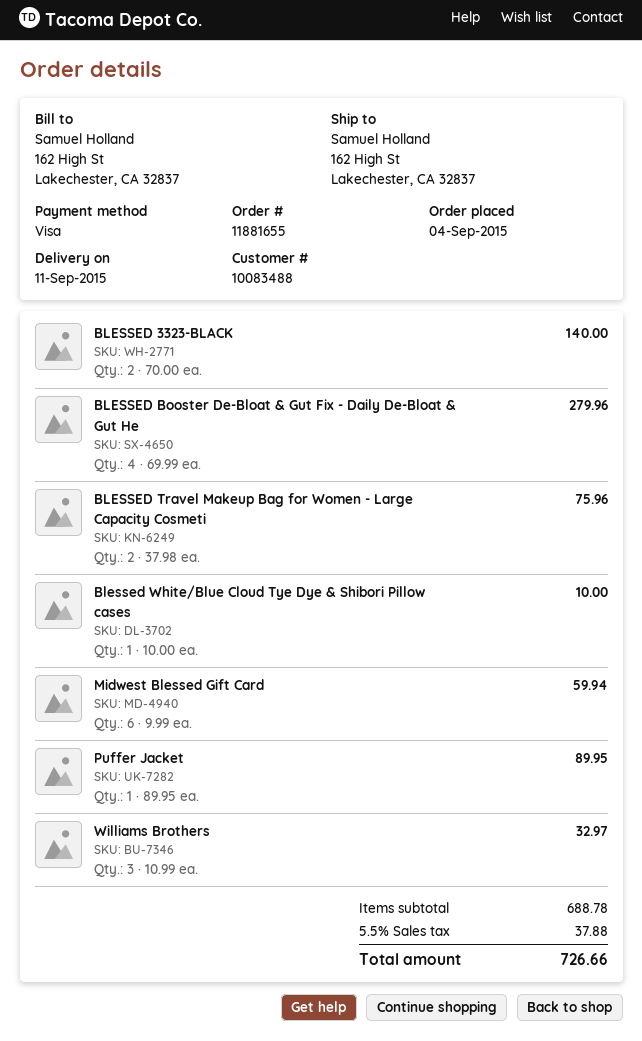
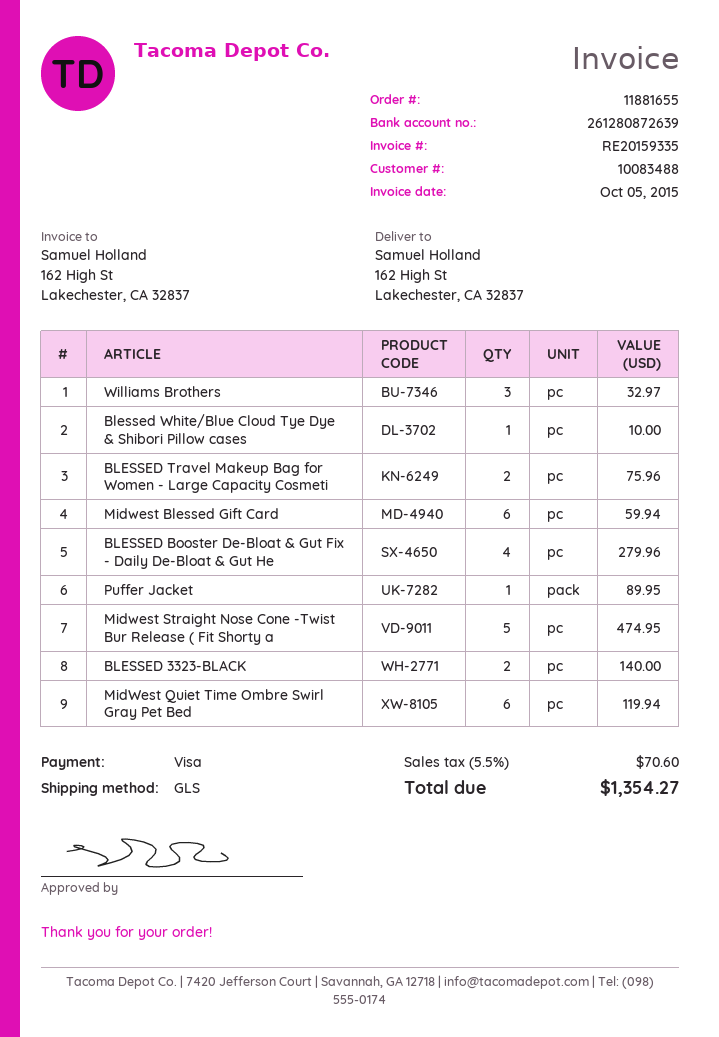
Midwest Straight Nose Cone -Twist Bur Release ( Fit Shorty a: none -> 5 for 474.95
MidWest Quiet Time Ombre Swirl Gray Pet Bed: none -> 6 for 119.94
tax: 5.5% = 37.88 -> 5.5% = 70.60
total: 726.66 -> 1354.27

